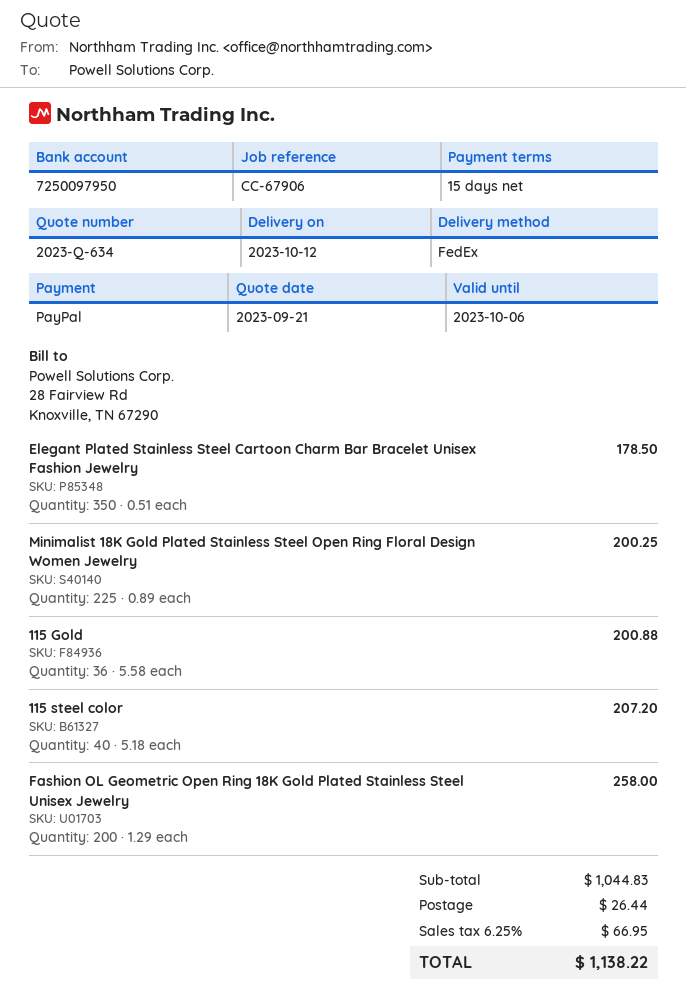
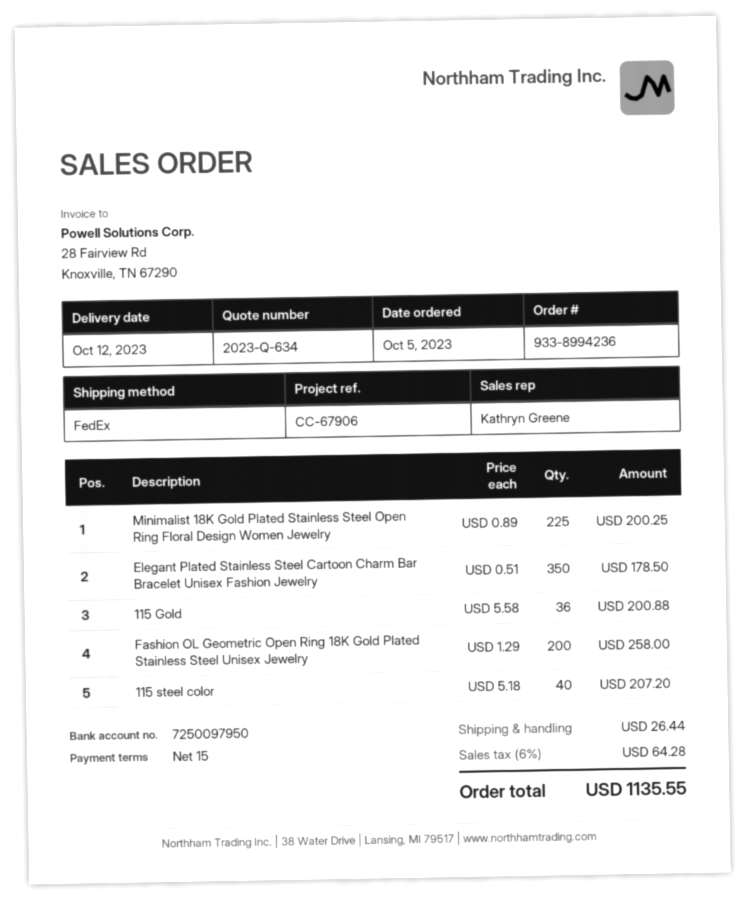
tax: 6.25% = 66.95 -> 6% = 64.28
total: 1138.22 -> 1135.55

